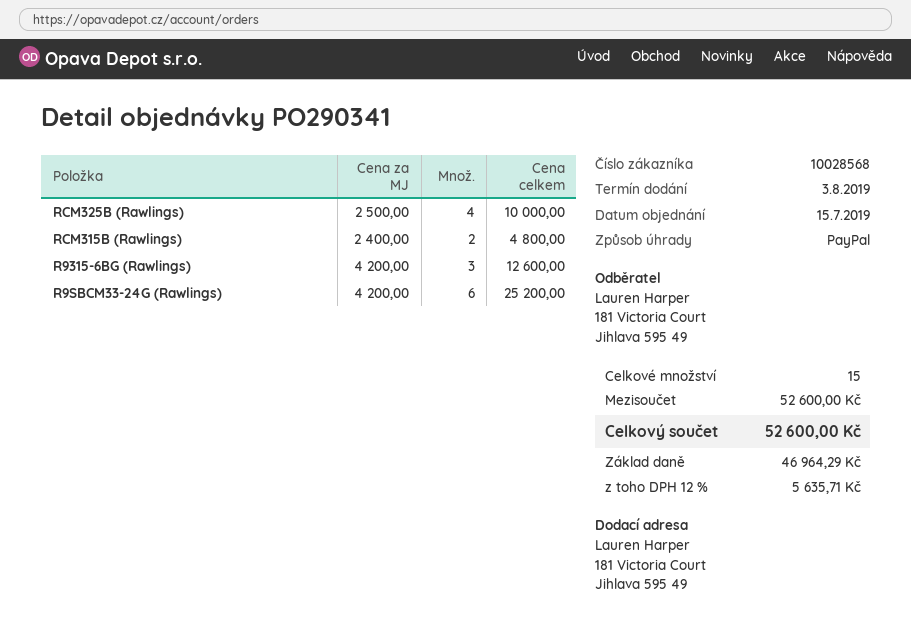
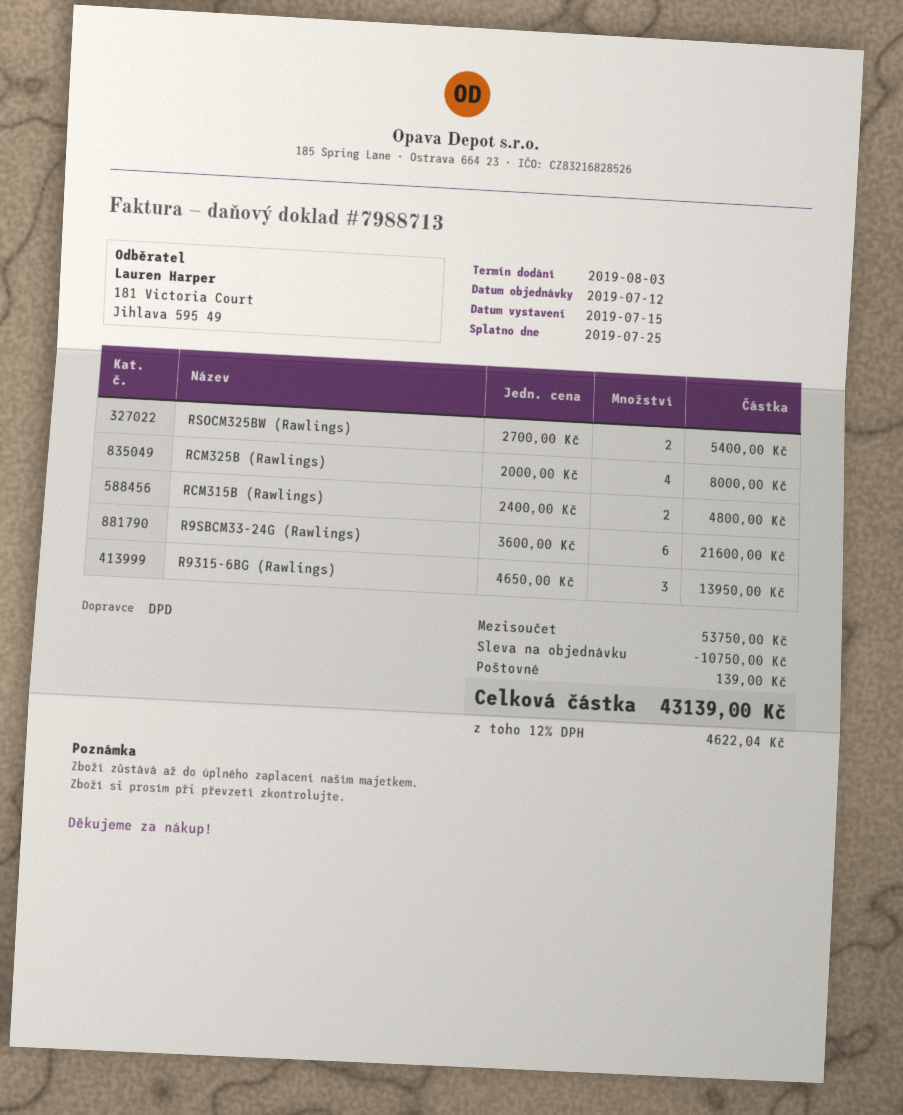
order date: 2019-07-15 -> 2019-07-12
RCM325B (Rawlings): 4 x 2500.00 = 10000.00 -> 4 x 2000.00 = 8000.00
R9315-6BG (Rawlings): 3 x 4200.00 = 12600.00 -> 3 x 4650.00 = 13950.00
R9SBCM33-24G (Rawlings): 6 x 4200.00 = 25200.00 -> 6 x 3600.00 = 21600.00
RSOCM325BW (Rawlings): none -> 2 x 2700.00 = 5400.00
subtotal: 52600.00 -> 53750.00
discount: none -> 10750.00
shipping: none -> 139.00
tax: 12% = 5635.71 -> 12% = 4622.04
total: 52600.00 -> 43139.00

